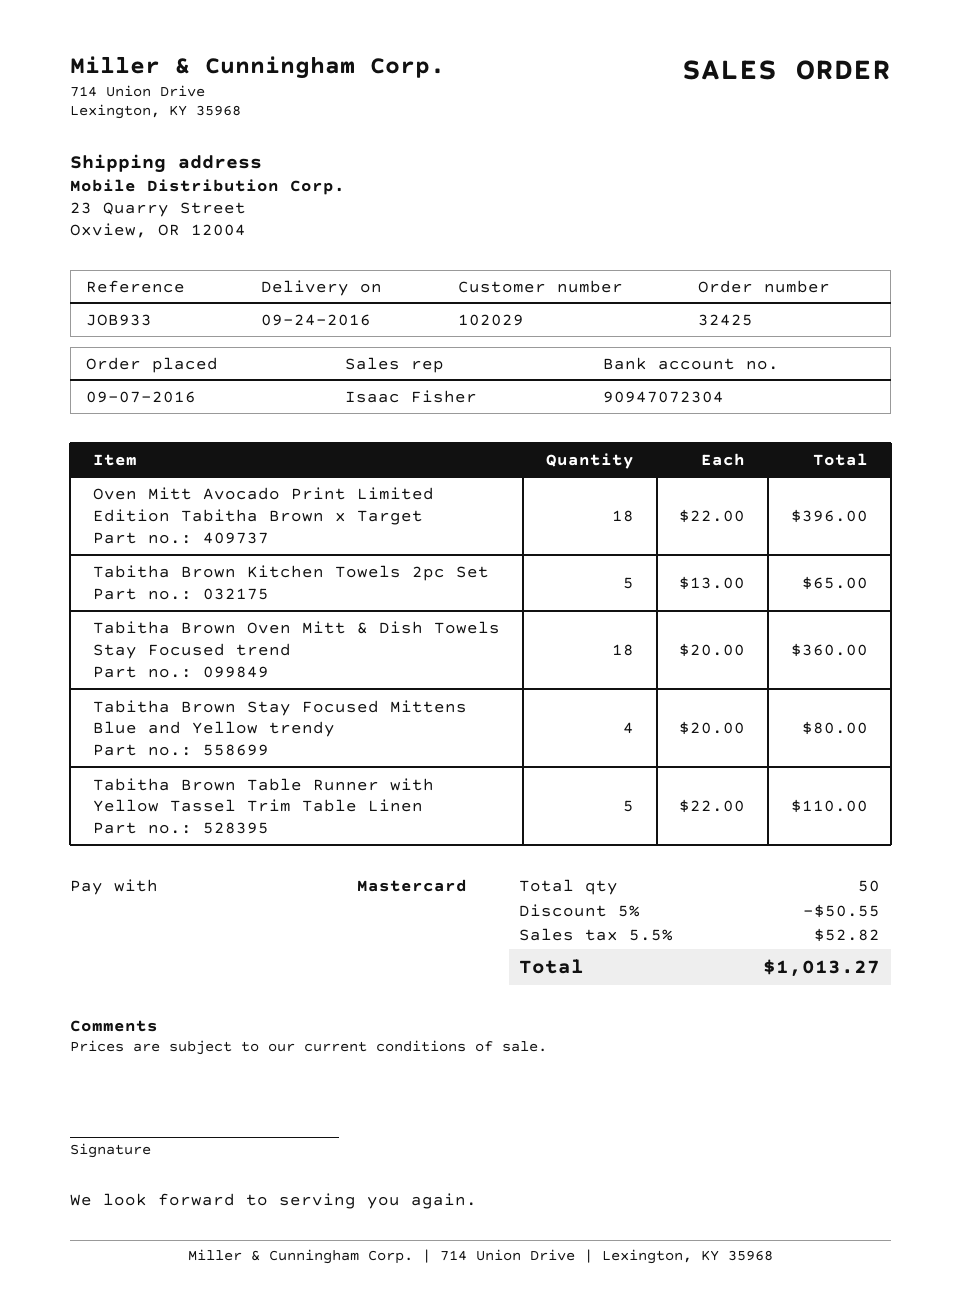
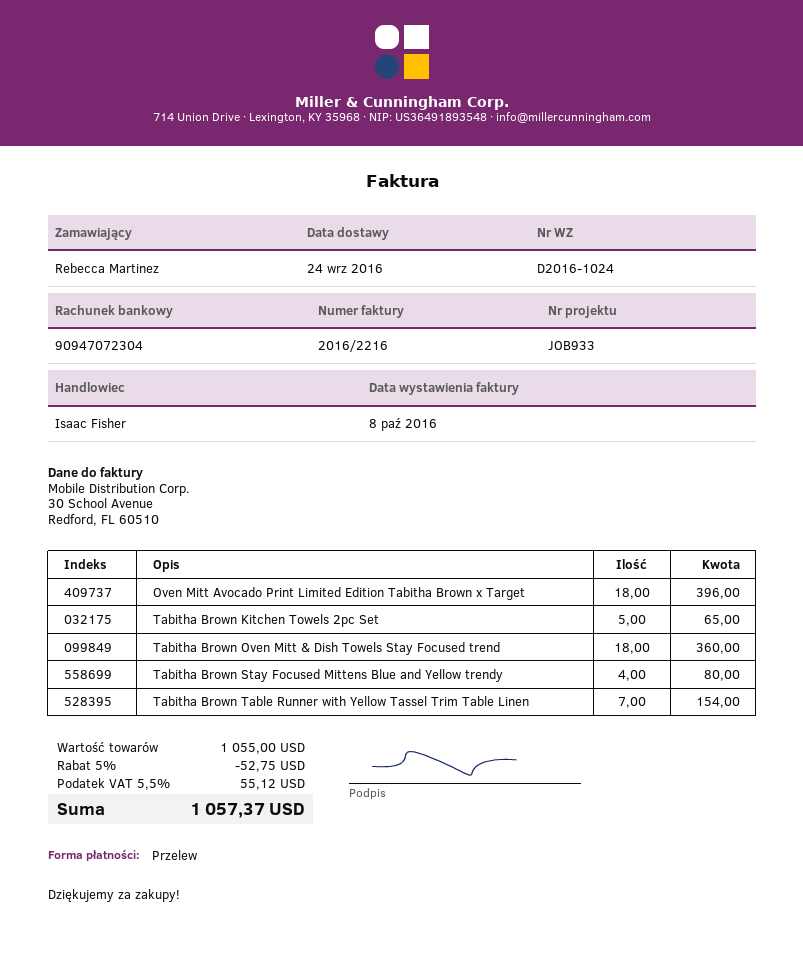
payment method: Mastercard -> bank transfer
Tabitha Brown Table Runner with Yellow Tassel Trim Table Linen: 5 for 110.00 -> 7 for 154.00
discount: 5% = 50.55 -> 5% = 52.75
tax: 5.5% = 52.82 -> 5.5% = 55.12
total: 1013.27 -> 1057.37

